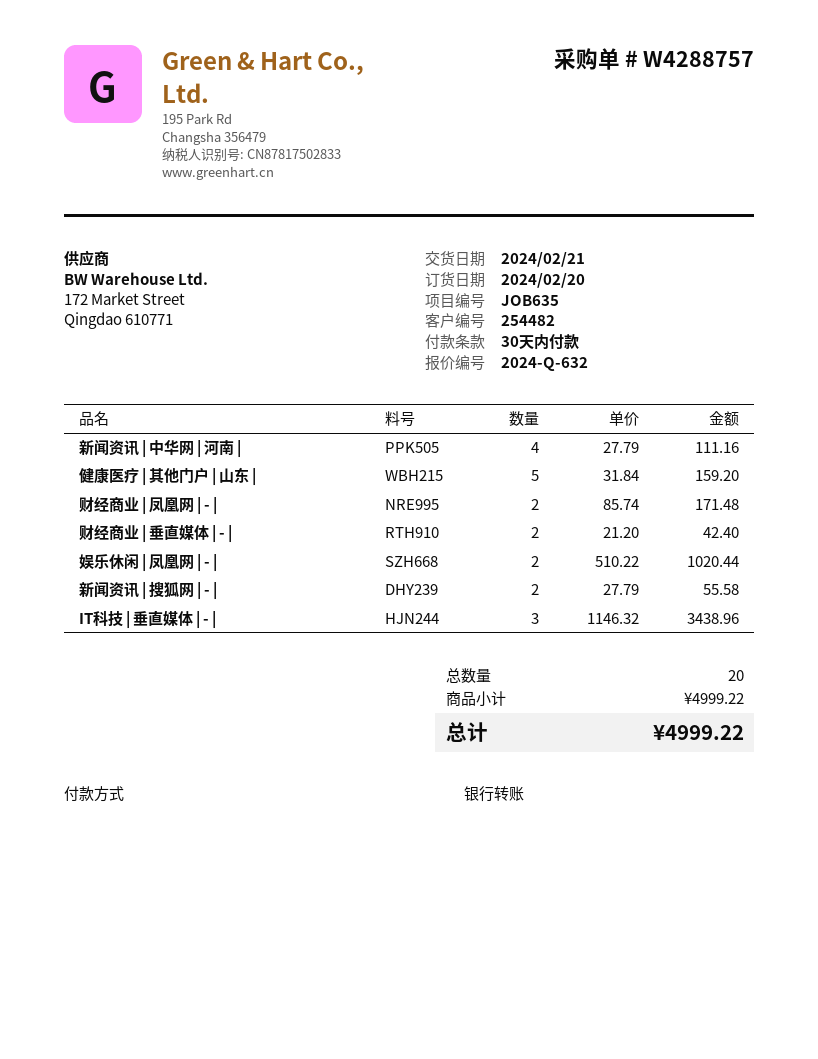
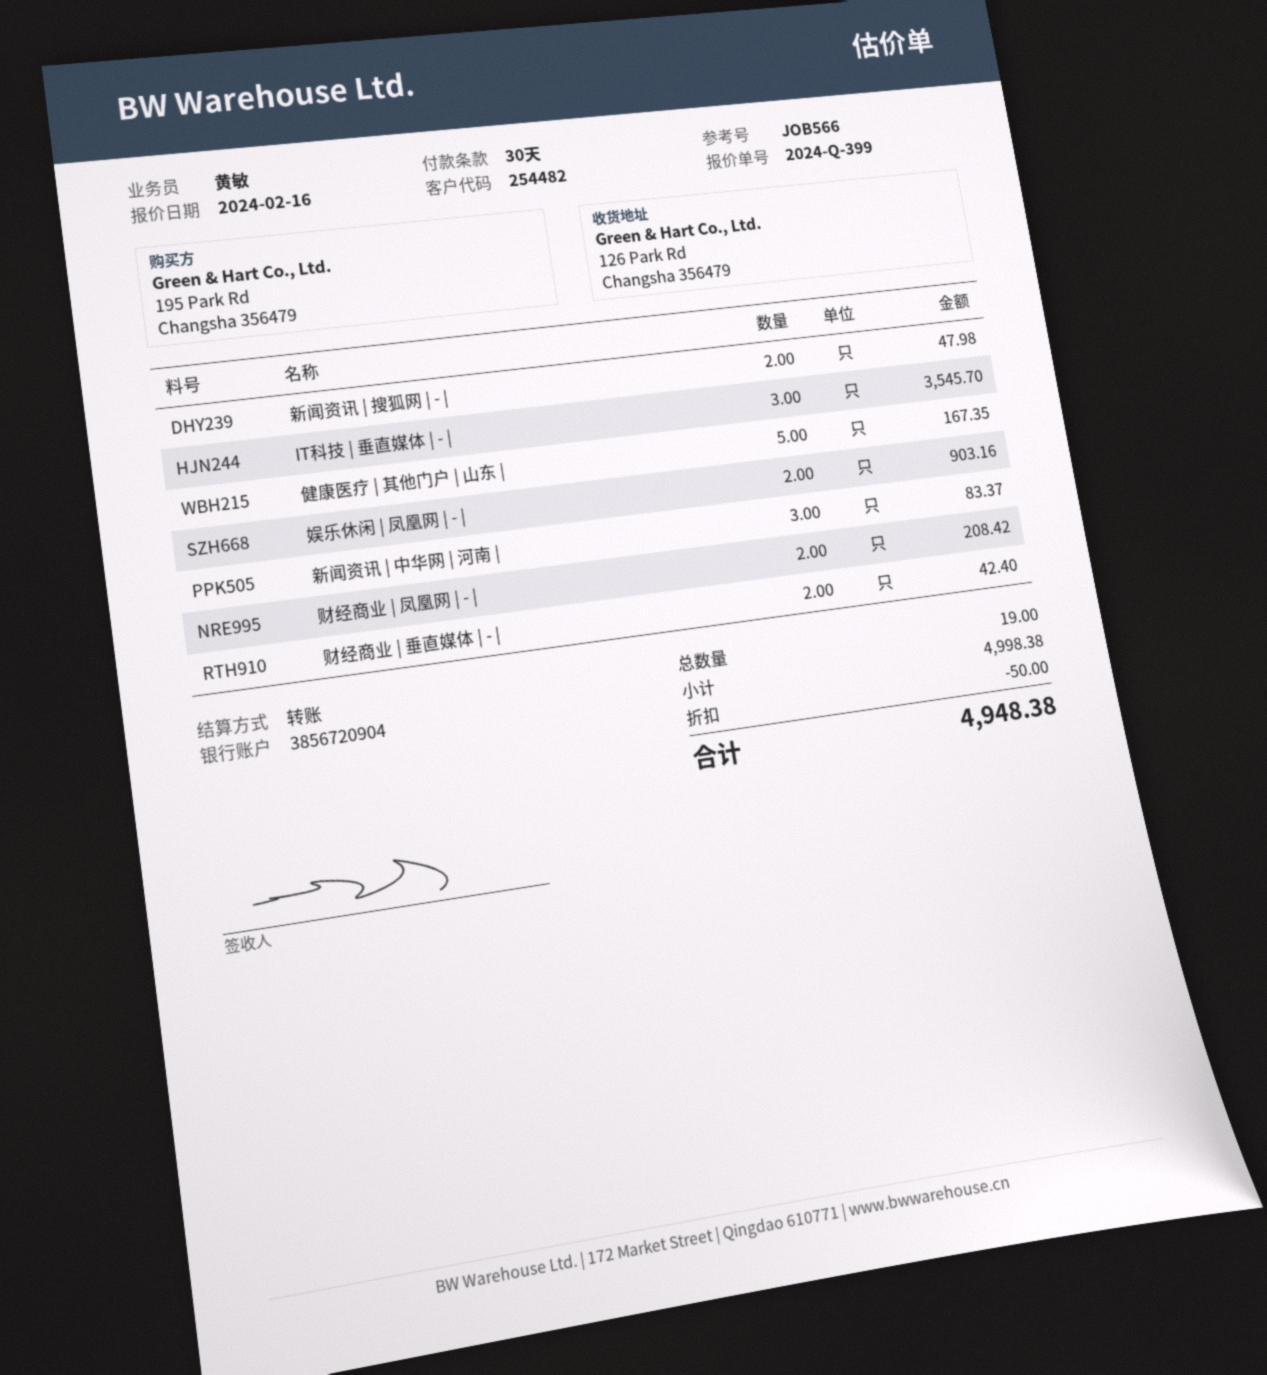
quote number: 2024-Q-632 -> 2024-Q-399
reference: JOB635 -> JOB566
新闻资讯 | 中华网 | 河南 |: 4 for 111.16 -> 3 for 83.37
健康医疗 | 其他门户 | 山东 |: 5 for 159.20 -> 5 for 167.35
财经商业 | 凤凰网 | - |: 2 for 171.48 -> 2 for 208.42
娱乐休闲 | 凤凰网 | - |: 2 for 1020.44 -> 2 for 903.16
新闻资讯 | 搜狐网 | - |: 2 for 55.58 -> 2 for 47.98
IT科技 | 垂直媒体 | - |: 3 for 3438.96 -> 3 for 3545.70
total quantity: 20 -> 19
subtotal: 4999.22 -> 4998.38
discount: none -> 50.00
total: 4999.22 -> 4948.38

